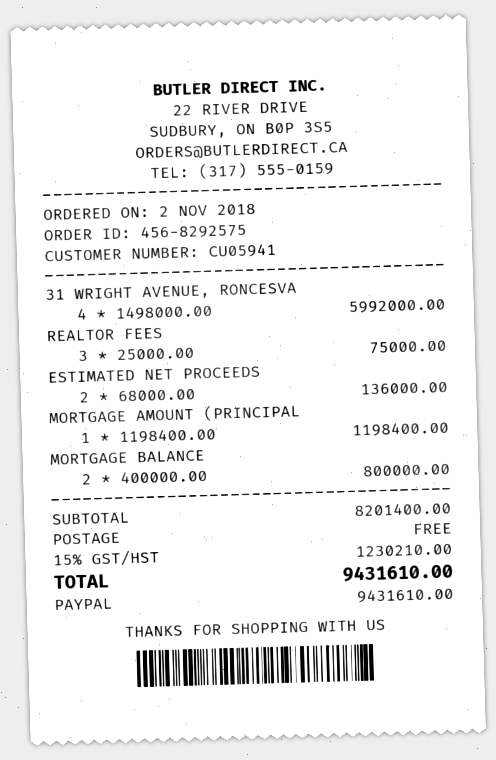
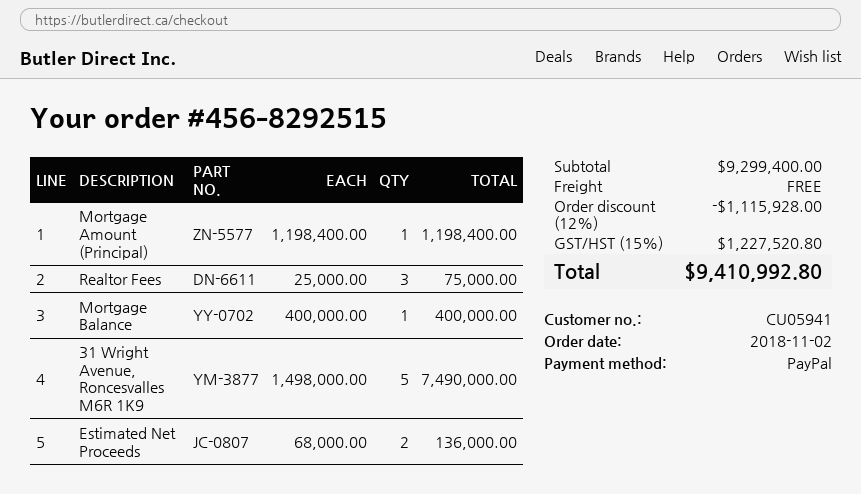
order number: 456-8292575 -> 456-8292515
31 WRIGHT AVENUE, RONCESVA: 4 x 1498000.00 = 5992000.00 -> 5 x 1498000.00 = 7490000.00
MORTGAGE BALANCE: 2 x 400000.00 = 800000.00 -> 1 x 400000.00 = 400000.00
subtotal: 8201400.00 -> 9299400.00
discount: none -> 12% = 1115928.00
tax: 15% = 1230210.00 -> 15% = 1227520.80
total: 9431610.00 -> 9410992.80

